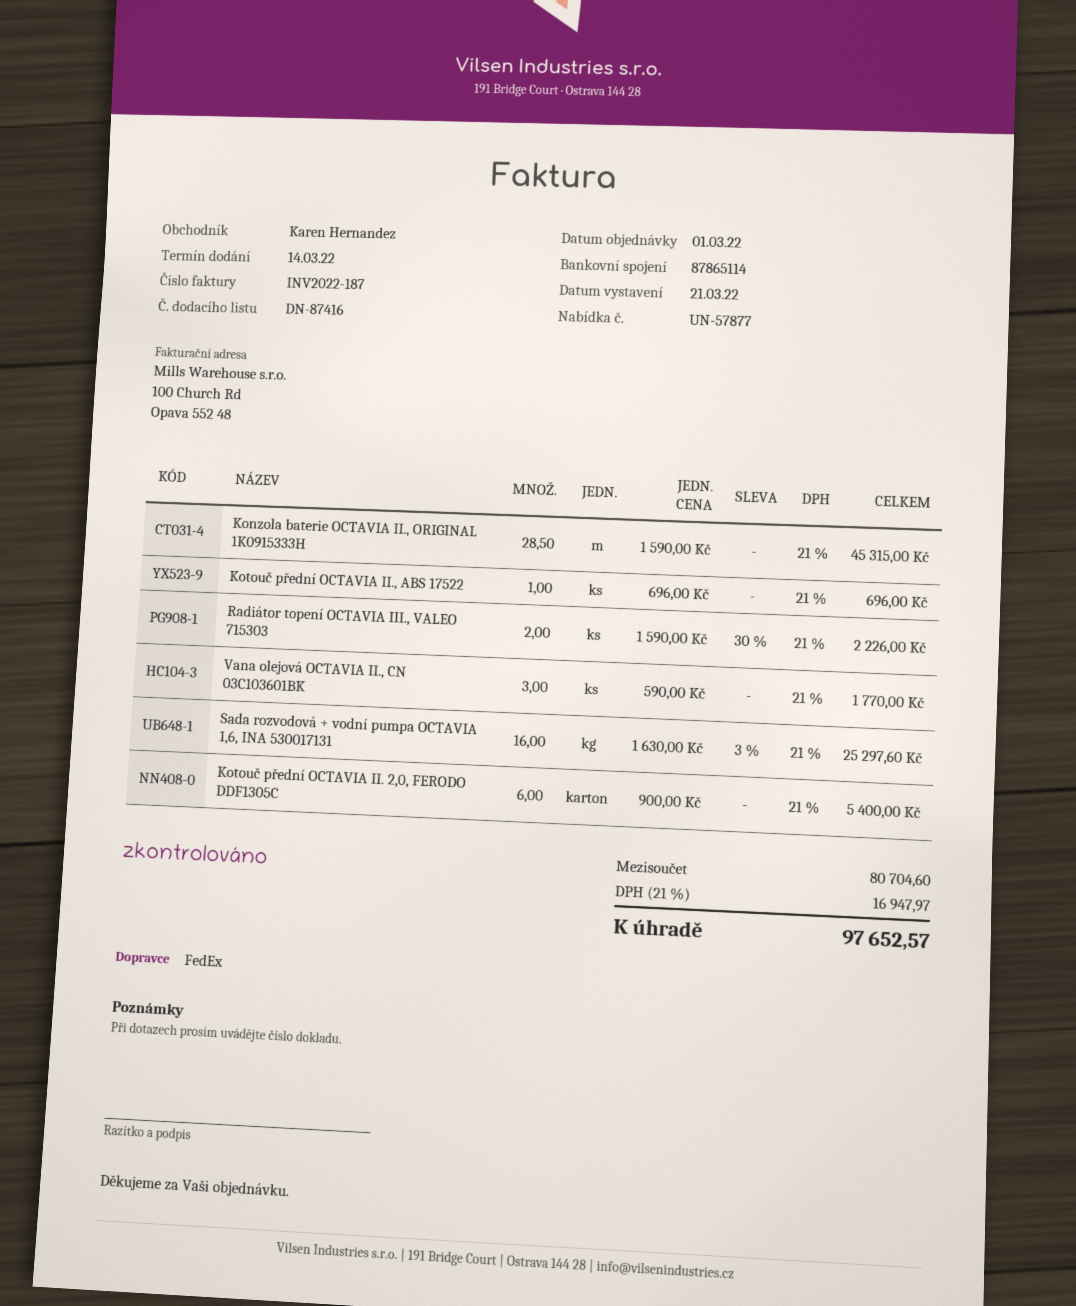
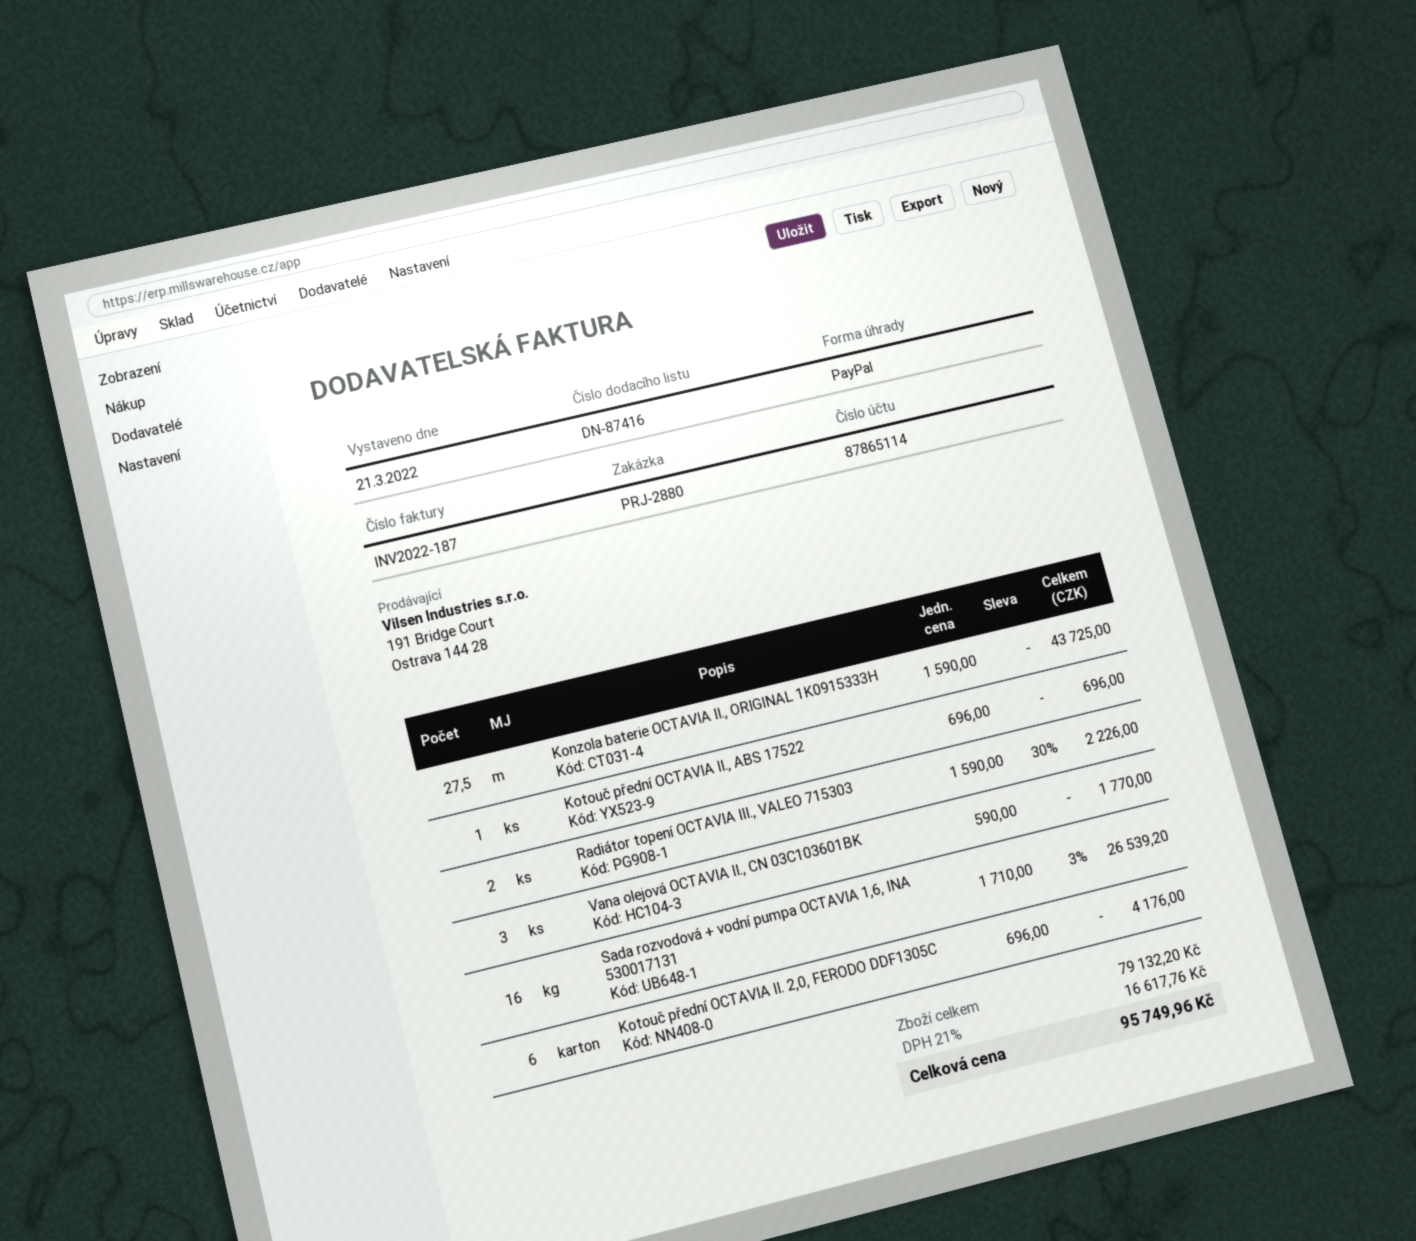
Konzola baterie OCTAVIA II., ORIGINAL 1K0915333H: 28.5 x 1590.00 = 45315.00 -> 27.5 x 1590.00 = 43725.00
Sada rozvodová + vodní pumpa OCTAVIA 1,6, INA 530017131: 16 x 1630.00 - 3% = 25297.60 -> 16 x 1710.00 - 3% = 26539.20
Kotouč přední OCTAVIA II. 2,0, FERODO DDF1305C: 6 x 900.00 = 5400.00 -> 6 x 696.00 = 4176.00
subtotal: 80704.60 -> 79132.20
tax: 21% = 16947.97 -> 21% = 16617.76
total: 97652.57 -> 95749.96

